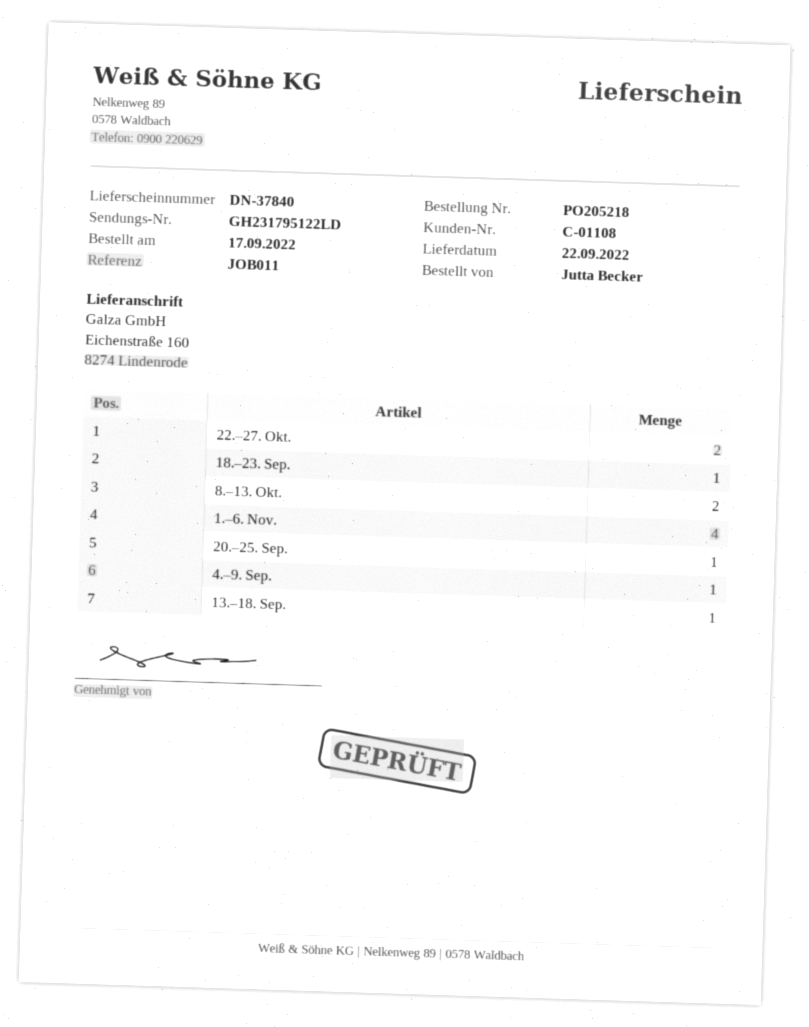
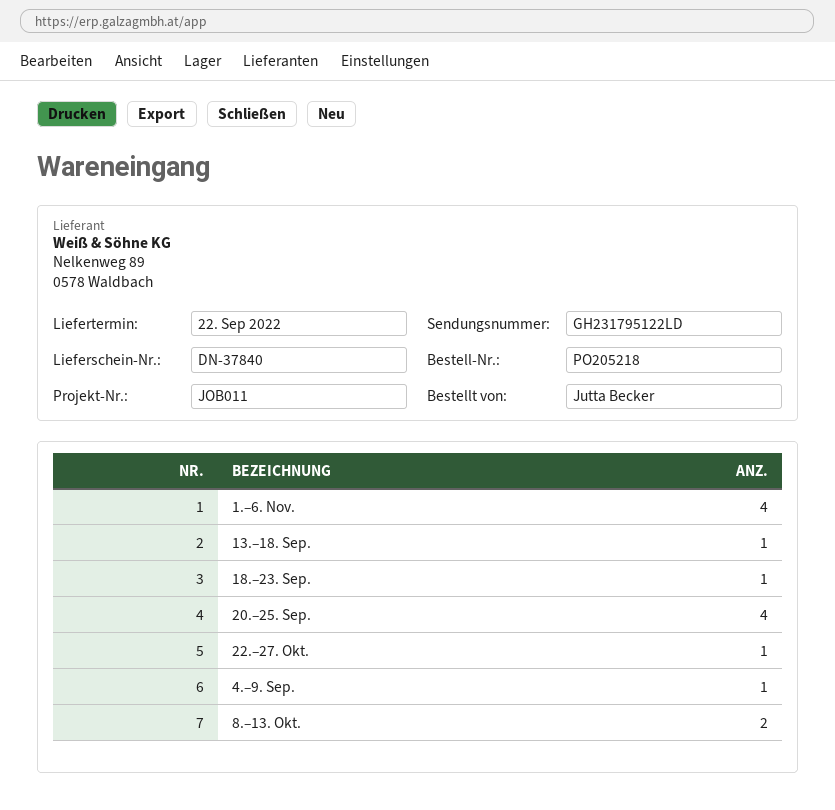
22.–27. Okt.: 2 -> 1
20.–25. Sep.: 1 -> 4

